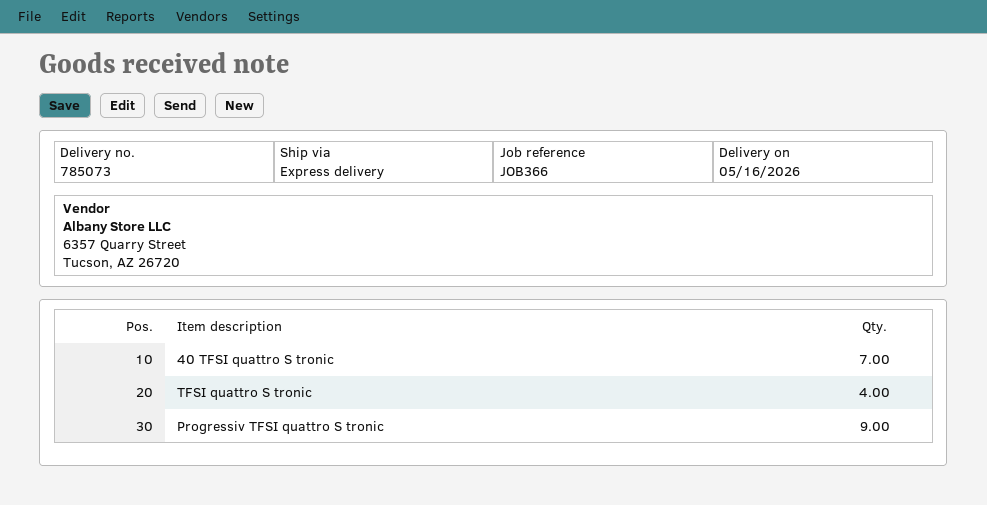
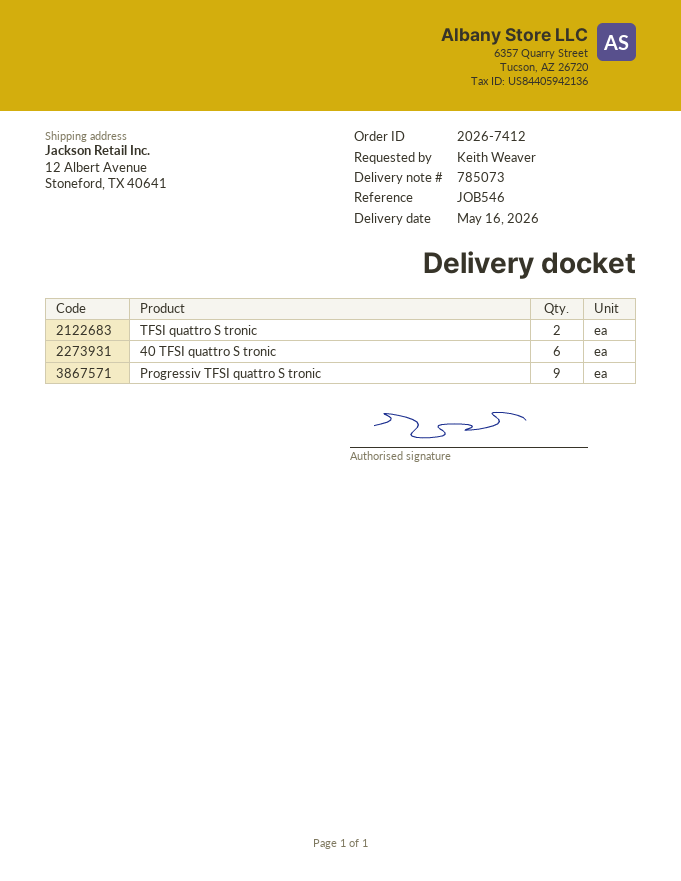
reference: JOB366 -> JOB546
40 TFSI quattro S tronic: 7 -> 6
TFSI quattro S tronic: 4 -> 2

